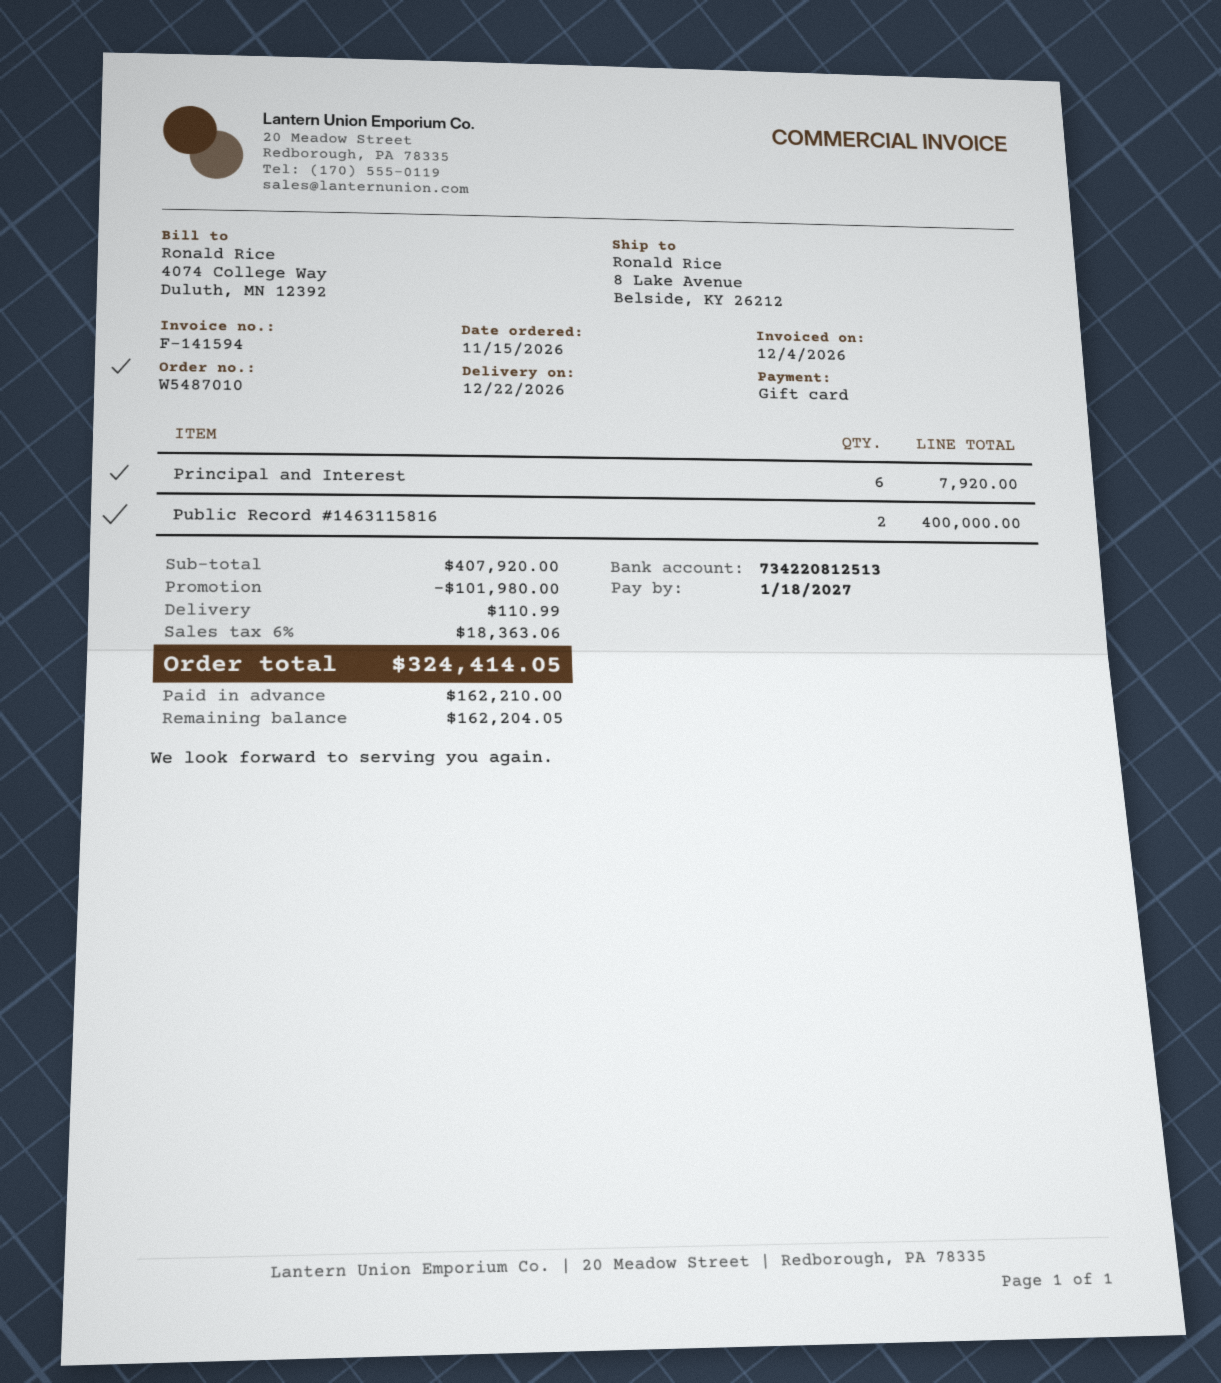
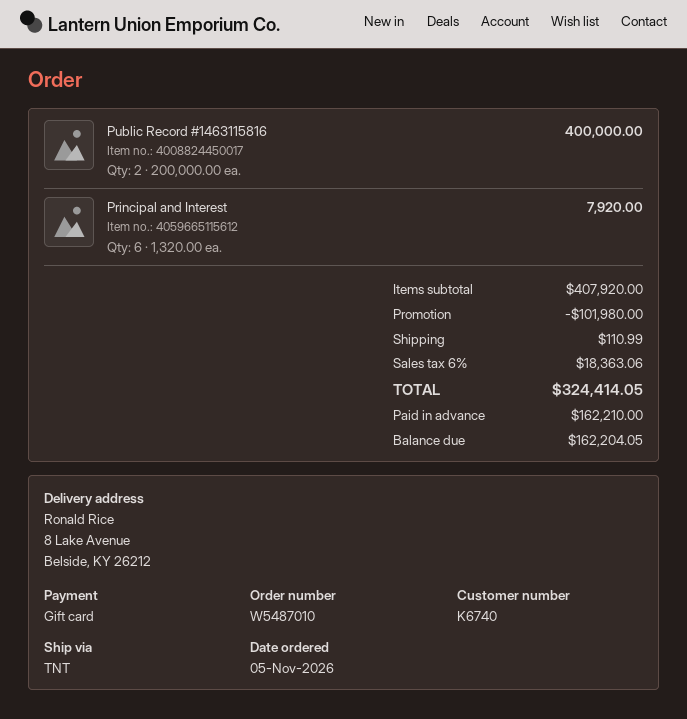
order date: 2026-11-15 -> 2026-11-05

